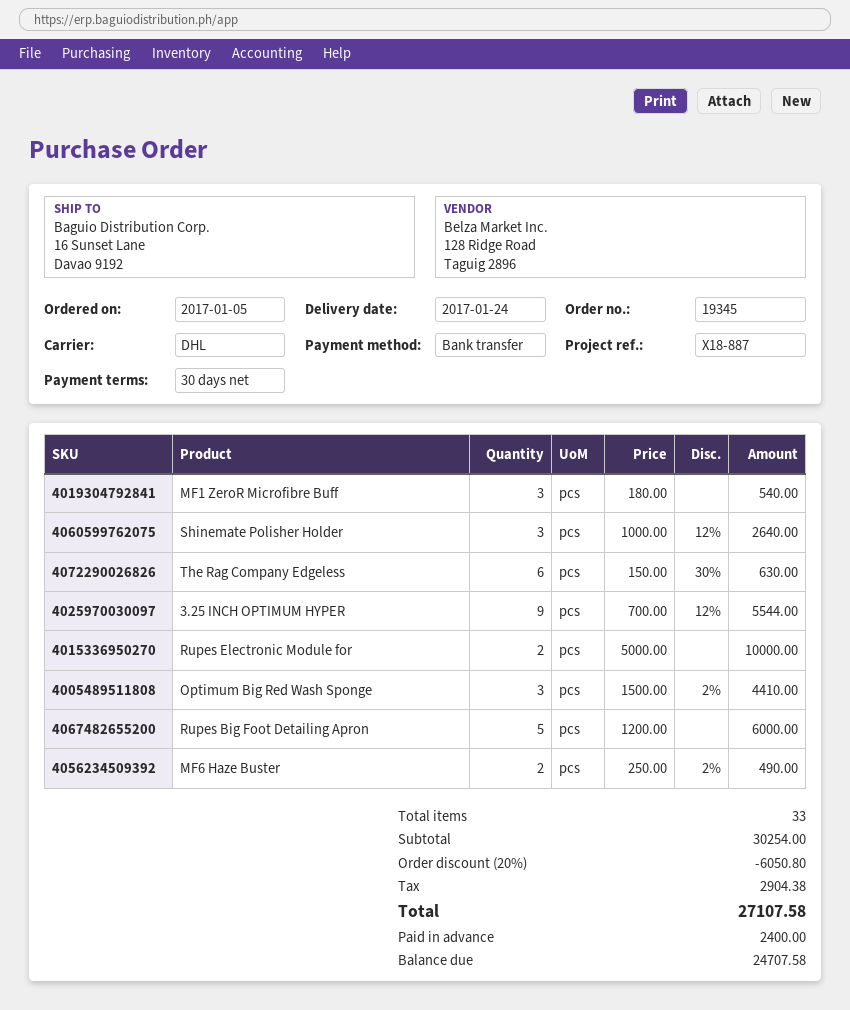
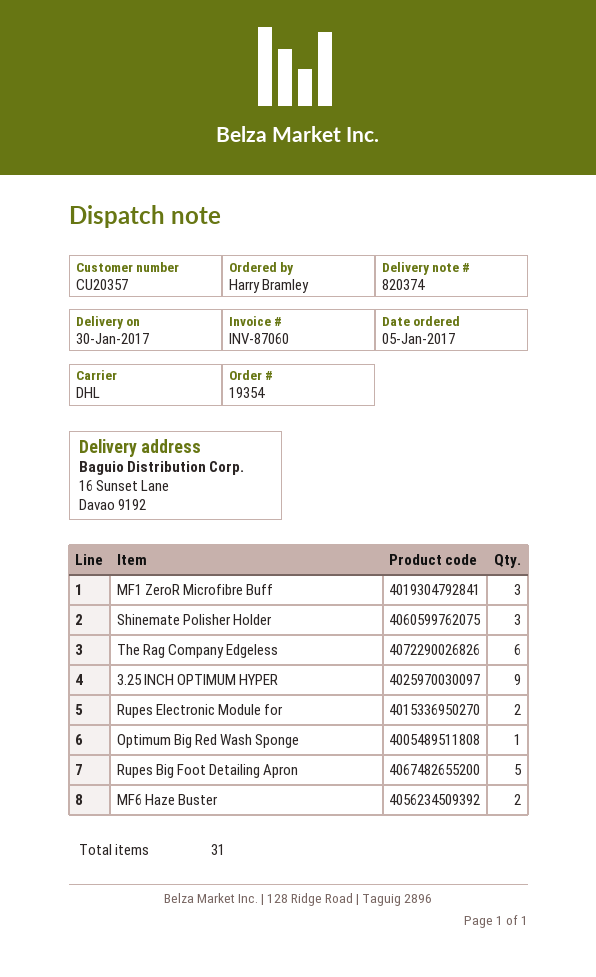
order number: 19345 -> 19354
delivery date: 2017-01-24 -> 2017-01-30
Optimum Big Red Wash Sponge: 3 -> 1
total quantity: 33 -> 31

